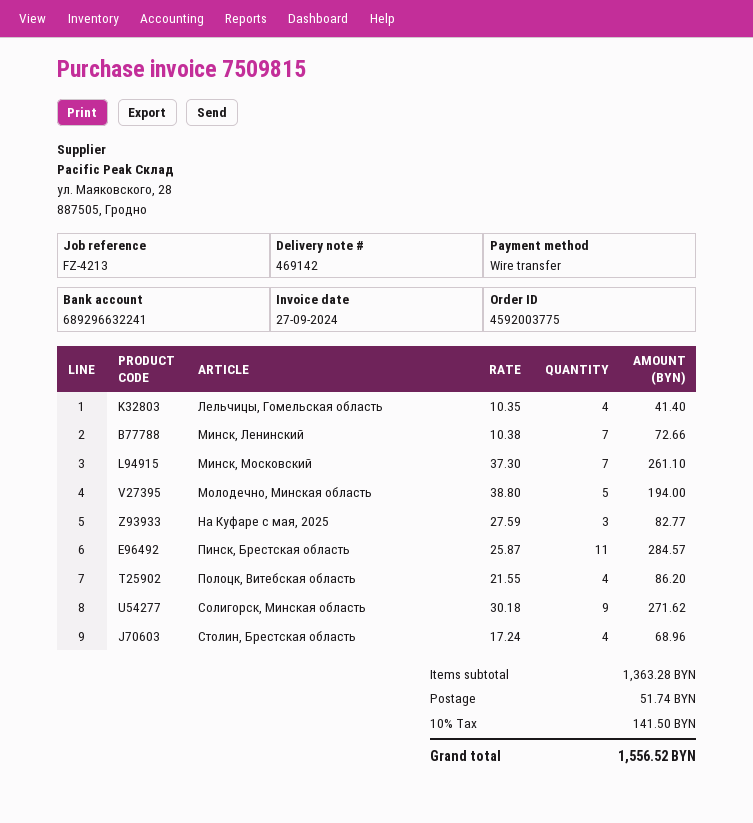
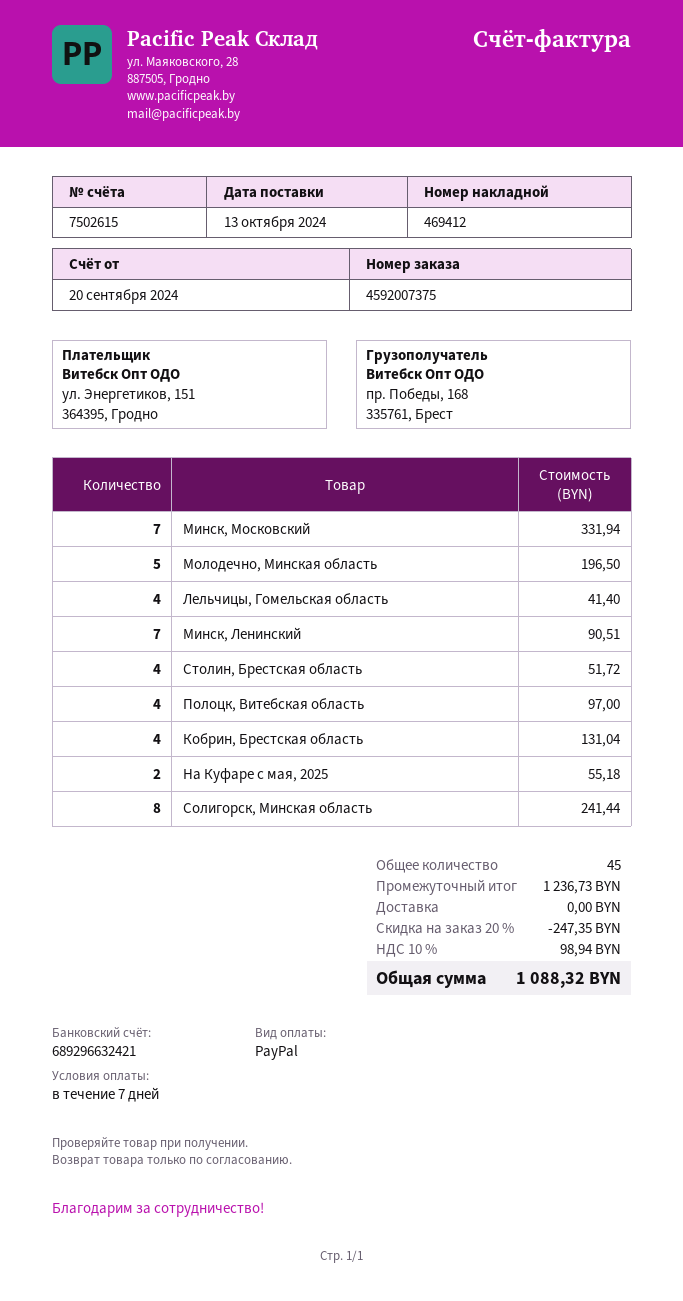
order number: 4592003775 -> 4592007375
delivery note number: 469142 -> 469412
invoice number: 7509815 -> 7502615
invoice date: 2024-09-27 -> 2024-09-20
payment method: bank transfer -> PayPal
bank account: 689296632241 -> 689296632421
Минск, Ленинский: 7 for 72.66 -> 7 for 90.51
Минск, Московский: 7 for 261.10 -> 7 for 331.94
Молодечно, Минская область: 5 for 194.00 -> 5 for 196.50
На Куфаре с мая, 2025: 3 for 82.77 -> 2 for 55.18
Пинск, Брестская область: 11 for 284.57 -> none
Полоцк, Витебская область: 4 for 86.20 -> 4 for 97.00
Солигорск, Минская область: 9 for 271.62 -> 8 for 241.44
Столин, Брестская область: 4 for 68.96 -> 4 for 51.72
Кобрин, Брестская область: none -> 4 for 131.04
subtotal: 1363.28 -> 1236.73
discount: none -> 20% = 247.35
shipping: 51.74 -> 0.00
tax: 10% = 141.50 -> 10% = 98.94
total: 1556.52 -> 1088.32

